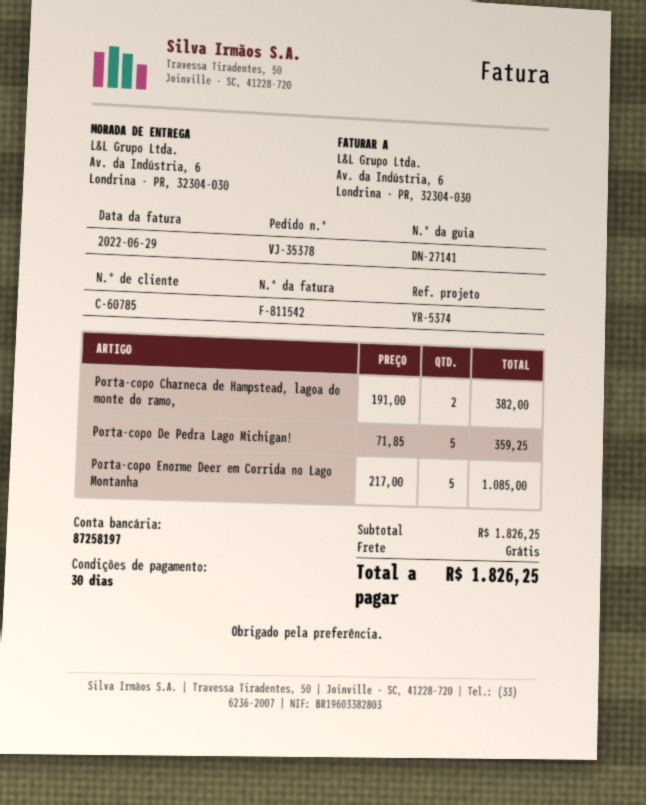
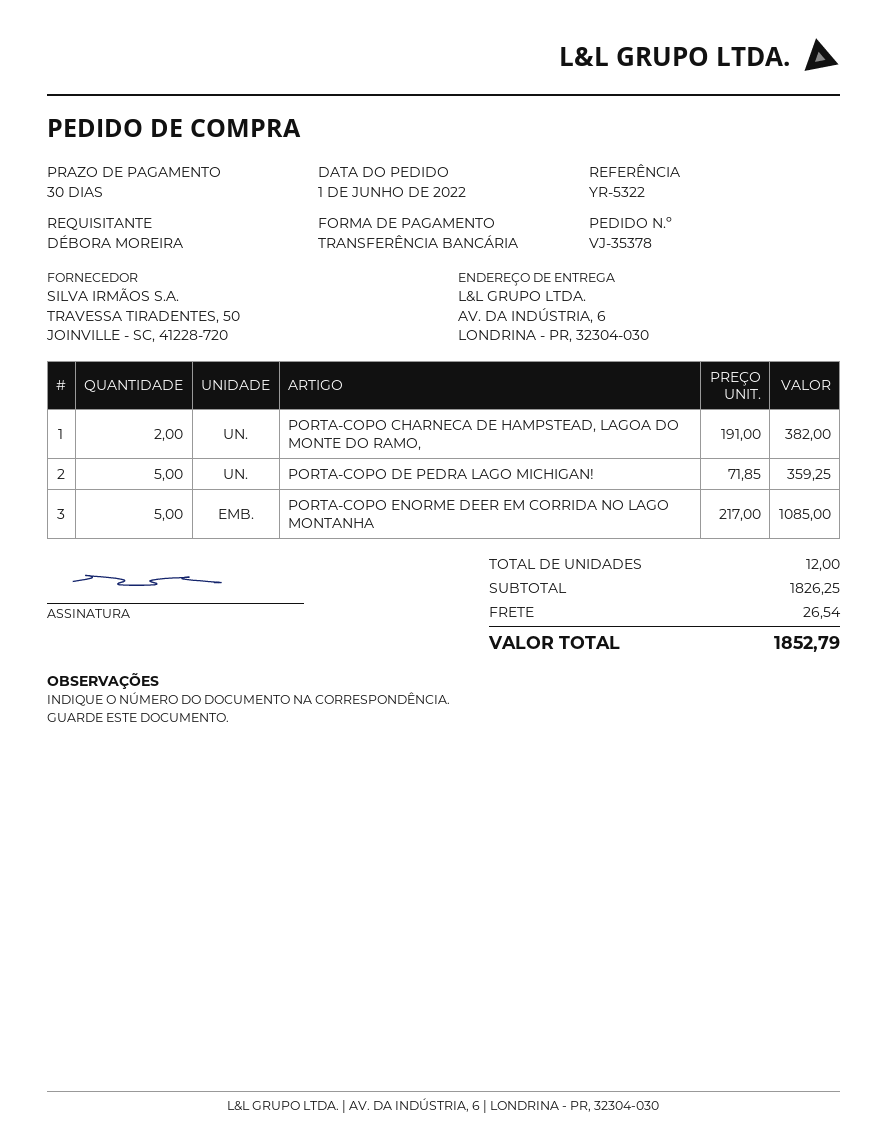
reference: YR-5374 -> YR-5322
shipping: 0.00 -> 26.54
total: 1826.25 -> 1852.79

